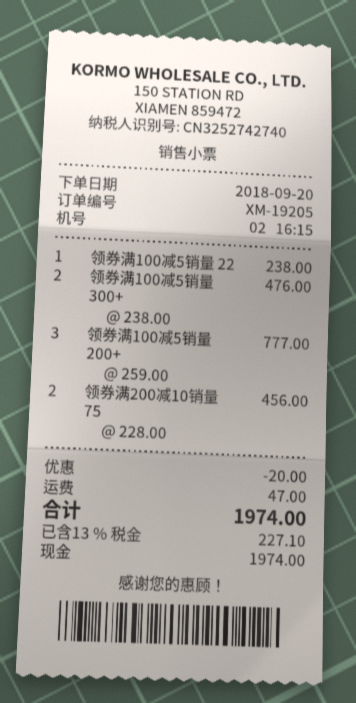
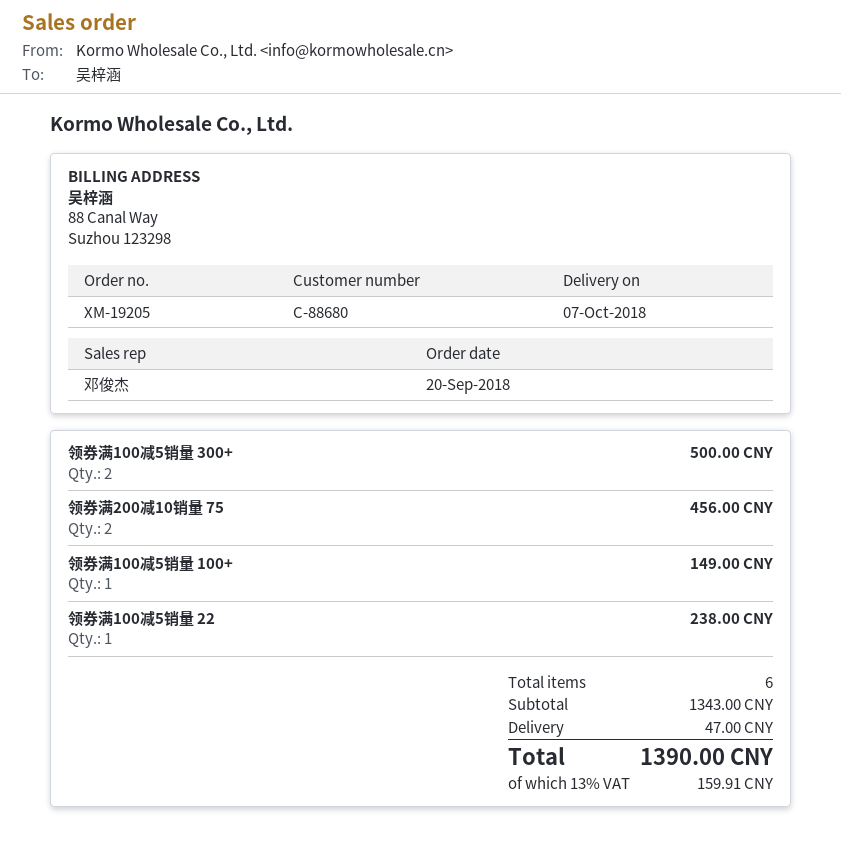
领券满100减5销量 300+: 2 for 476.00 -> 2 for 500.00
领券满100减5销量 200+: 3 for 777.00 -> none
领券满100减5销量 100+: none -> 1 for 149.00
discount: 20.00 -> none
tax: 13% = 227.10 -> 13% = 159.91
total: 1974.00 -> 1390.00

